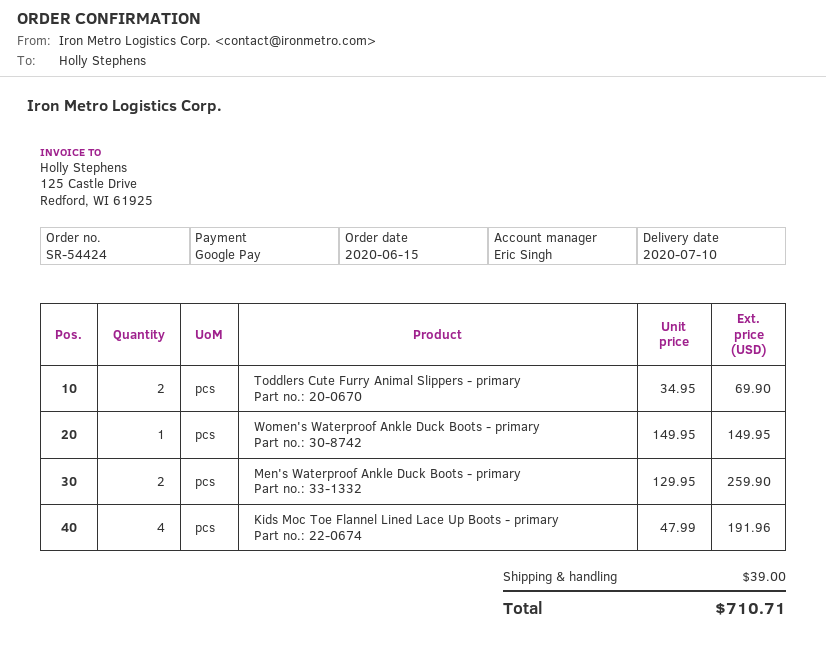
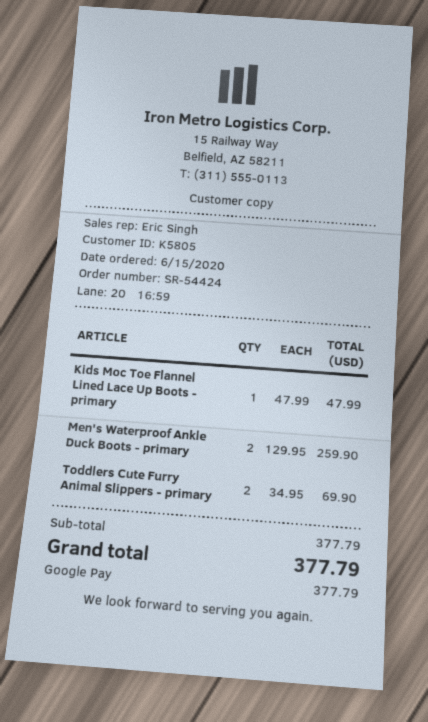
Women's Waterproof Ankle Duck Boots - primary: 1 x 149.95 = 149.95 -> none
Kids Moc Toe Flannel Lined Lace Up Boots - primary: 4 x 47.99 = 191.96 -> 1 x 47.99 = 47.99
shipping: 39.00 -> none
total: 710.71 -> 377.79

